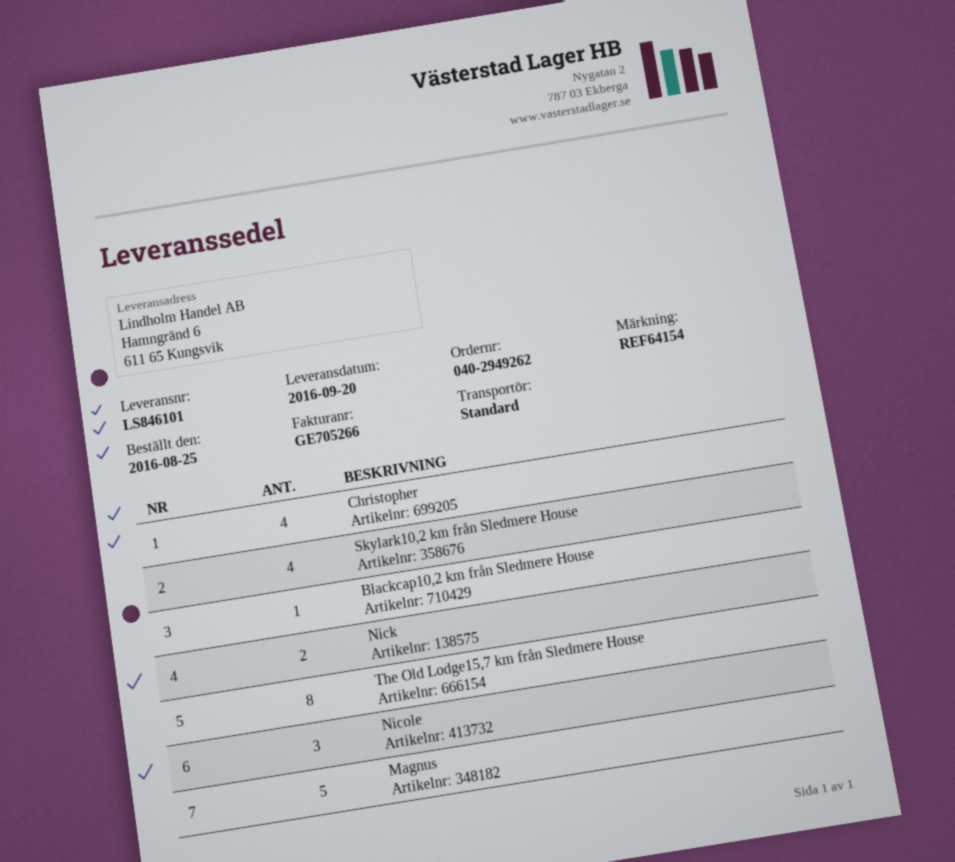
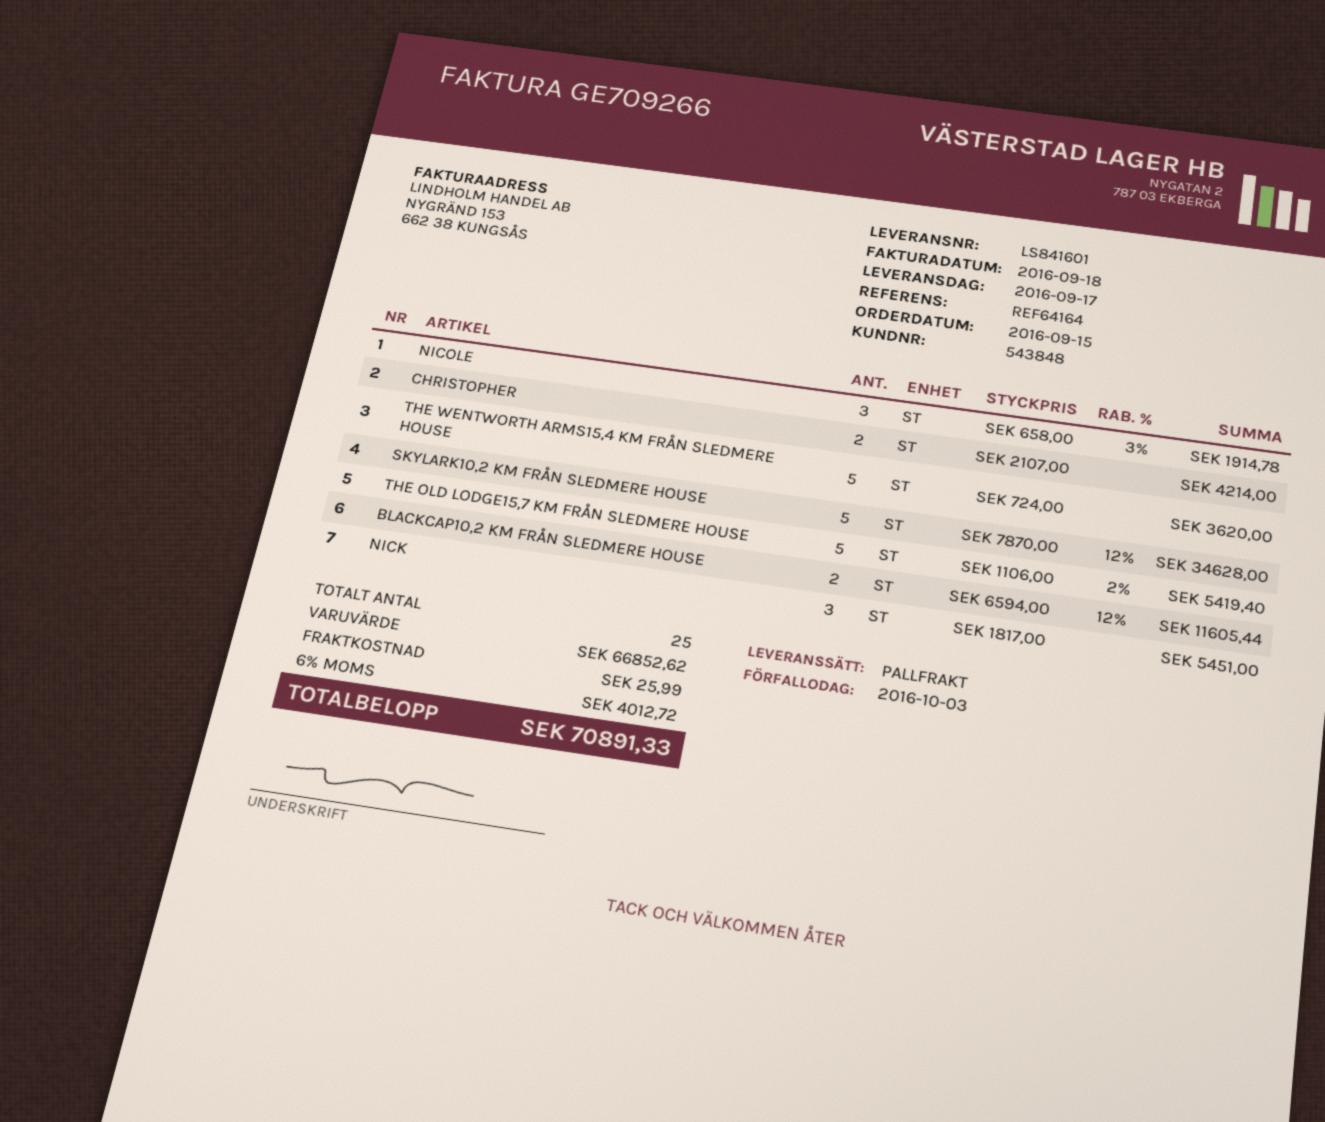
order date: 2016-08-25 -> 2016-09-15
delivery note number: LS846101 -> LS841601
delivery date: 2016-09-20 -> 2016-09-17
invoice number: GE705266 -> GE709266
reference: REF64154 -> REF64164
shipping method: standard -> pallet freight
Christopher: 4 -> 2
Skylark10,2 km från Sledmere House: 4 -> 5
Blackcap10,2 km från Sledmere House: 1 -> 2
Nick: 2 -> 3
The Old Lodge15,7 km från Sledmere House: 8 -> 5
Magnus: 5 -> none
THE WENTWORTH ARMS15,4 KM FRÅN SLEDMERE HOUSE: none -> 5

